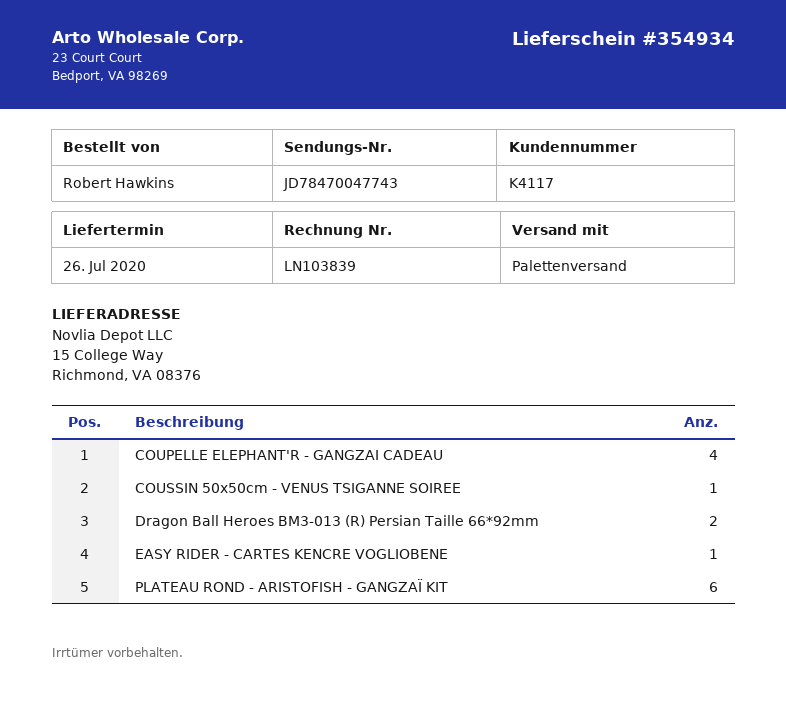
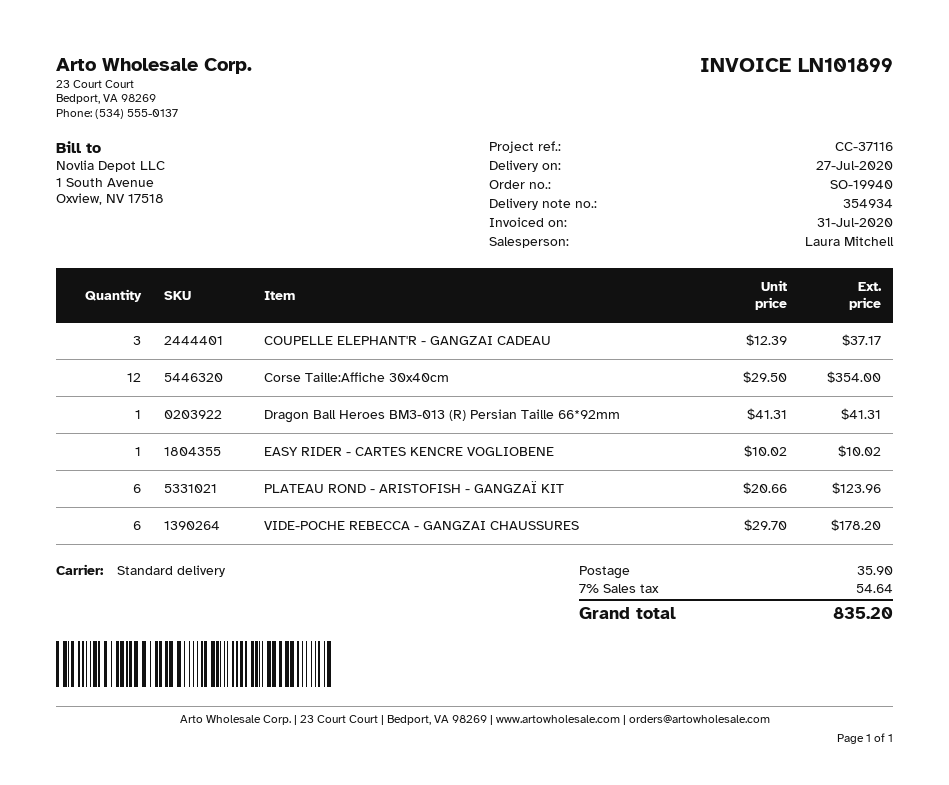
delivery date: 2020-07-26 -> 2020-07-27
invoice number: LN103839 -> LN101899
shipping method: pallet freight -> standard
COUPELLE ELEPHANT'R - GANGZAI CADEAU: 4 -> 3
COUSSIN 50x50cm - VENUS TSIGANNE SOIREE: 1 -> none
Dragon Ball Heroes BM3-013 (R) Persian Taille 66*92mm: 2 -> 1
Corse Taille:Affiche 30x40cm: none -> 12
VIDE-POCHE REBECCA - GANGZAI CHAUSSURES: none -> 6

